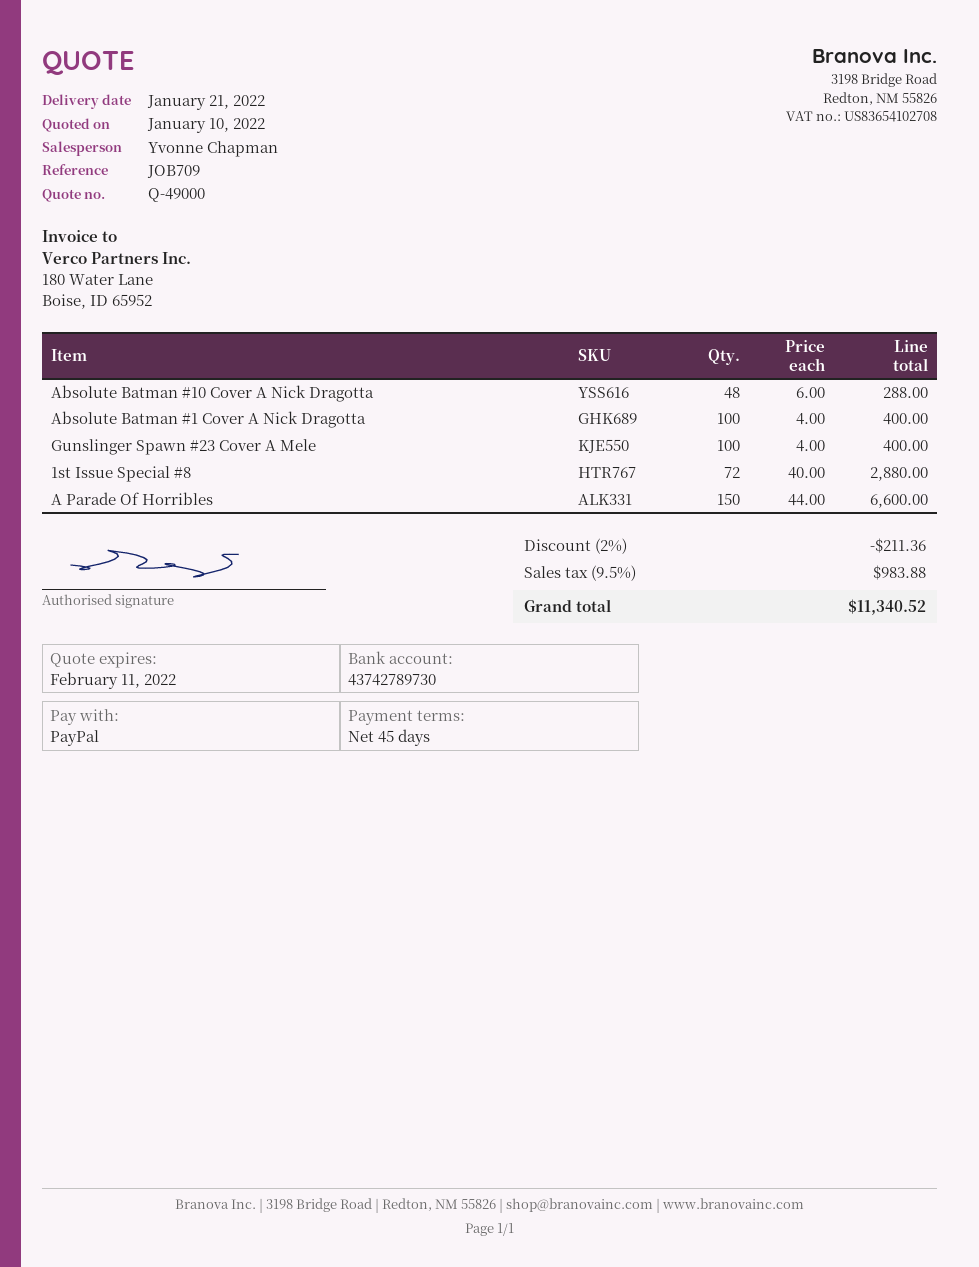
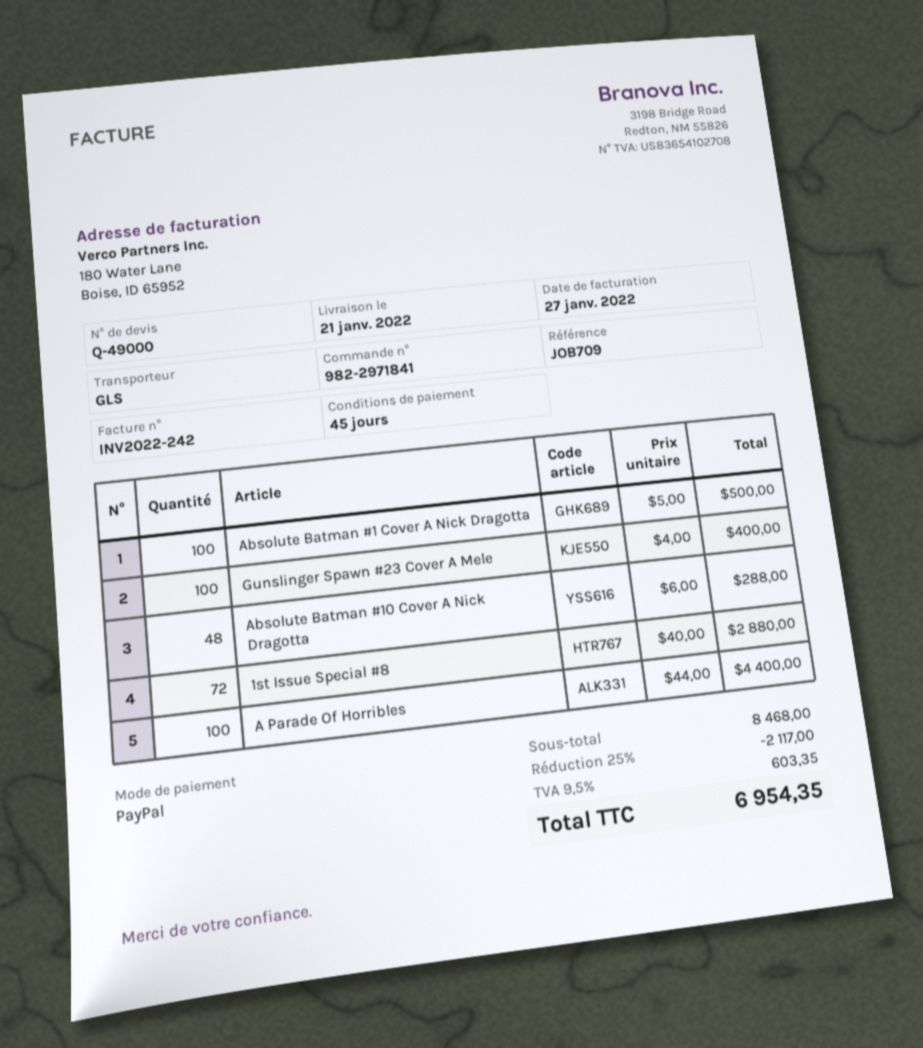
Absolute Batman #1 Cover A Nick Dragotta: 100 x 4.00 = 400.00 -> 100 x 5.00 = 500.00
A Parade Of Horribles: 150 x 44.00 = 6600.00 -> 100 x 44.00 = 4400.00
discount: 2% = 211.36 -> 25% = 2117.00
tax: 9.5% = 983.88 -> 9.5% = 603.35
total: 11340.52 -> 6954.35

